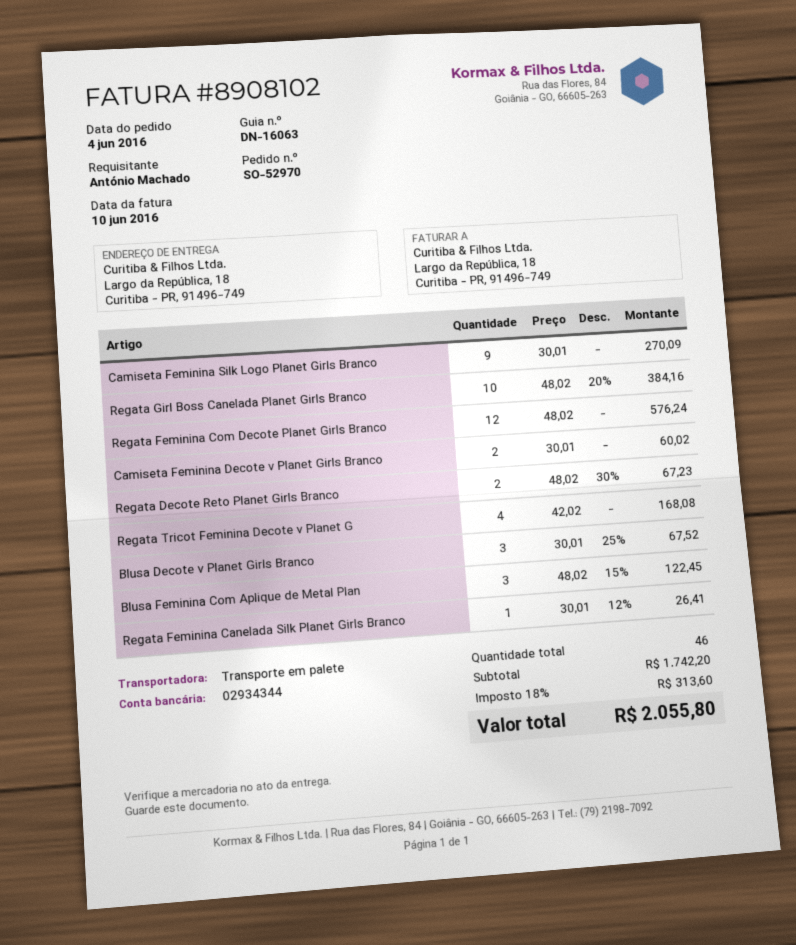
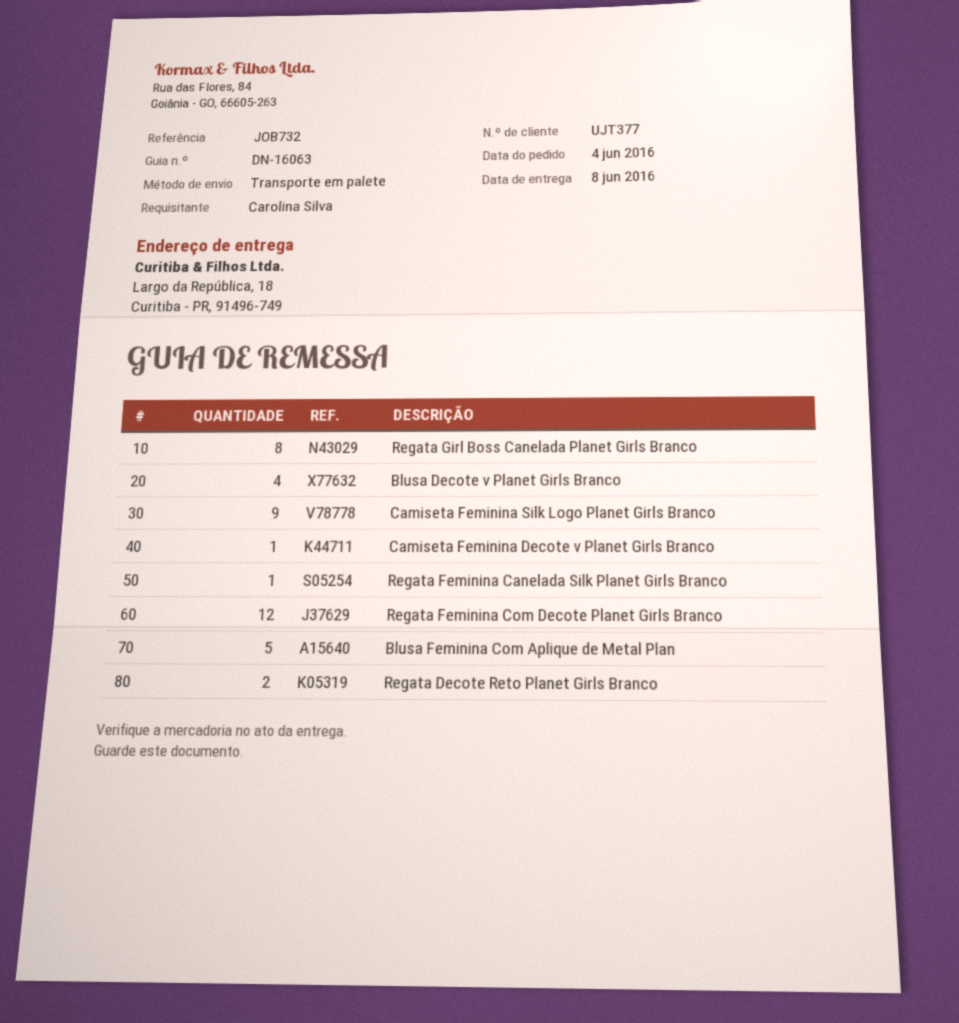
ordered by: António Machado -> Carolina Silva
Regata Girl Boss Canelada Planet Girls Branco: 10 -> 8
Camiseta Feminina Decote v Planet Girls Branco: 2 -> 1
Regata Tricot Feminina Decote v Planet G: 4 -> none
Blusa Decote v Planet Girls Branco: 3 -> 4
Blusa Feminina Com Aplique de Metal Plan: 3 -> 5

